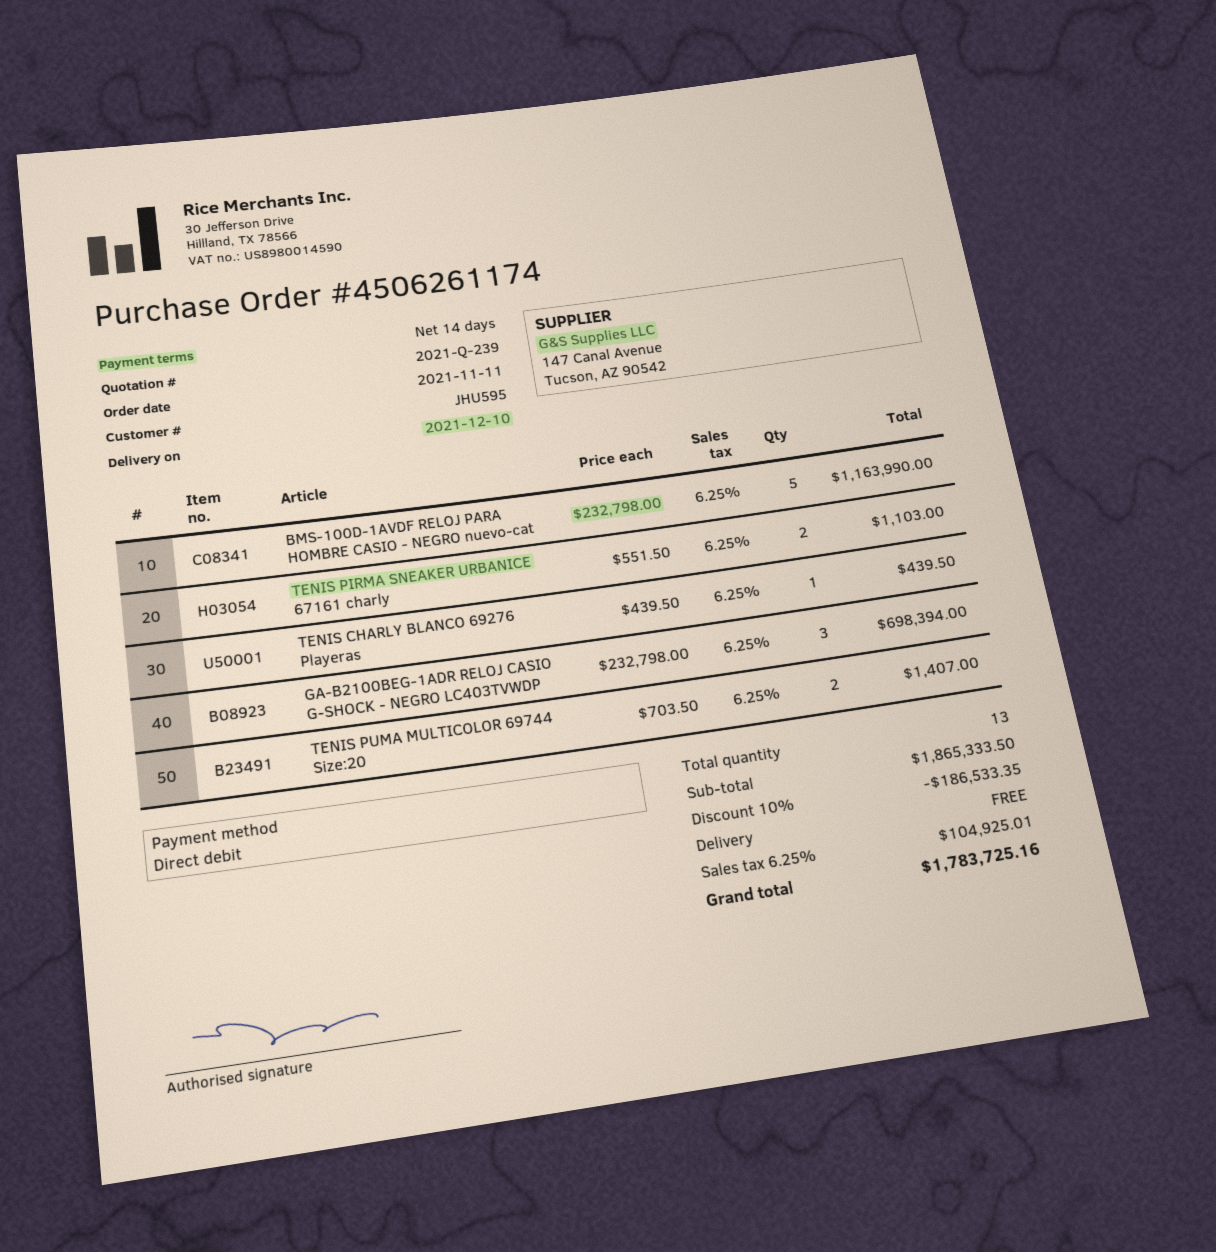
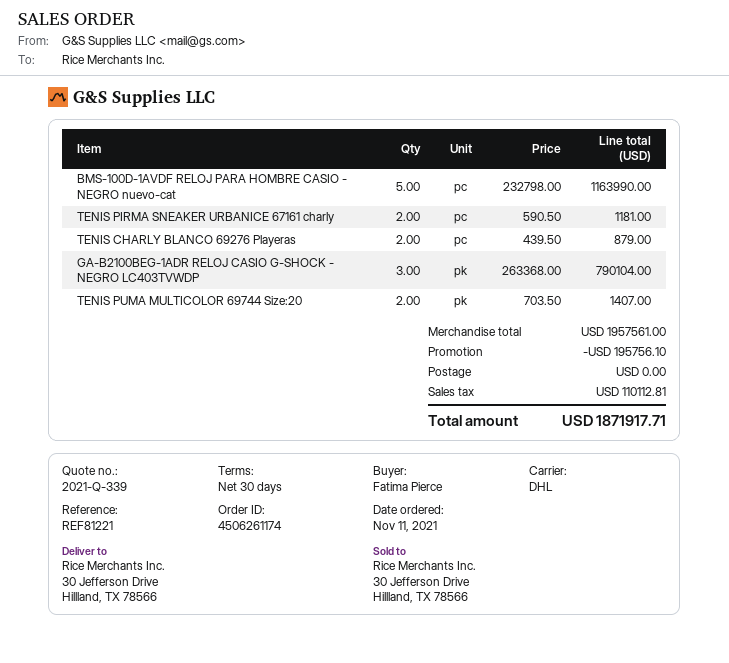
quote number: 2021-Q-239 -> 2021-Q-339
payment terms: 14 days -> 30 days
TENIS PIRMA SNEAKER URBANICE 67161 charly: 2 x 551.50 = 1103.00 -> 2 x 590.50 = 1181.00
TENIS CHARLY BLANCO 69276 Playeras: 1 x 439.50 = 439.50 -> 2 x 439.50 = 879.00
GA-B2100BEG-1ADR RELOJ CASIO G-SHOCK - NEGRO LC403TVWDP: 3 x 232798.00 = 698394.00 -> 3 x 263368.00 = 790104.00
subtotal: 1865333.50 -> 1957561.00
discount: 186533.35 -> 195756.10
tax: 104925.01 -> 110112.81
total: 1783725.16 -> 1871917.71

